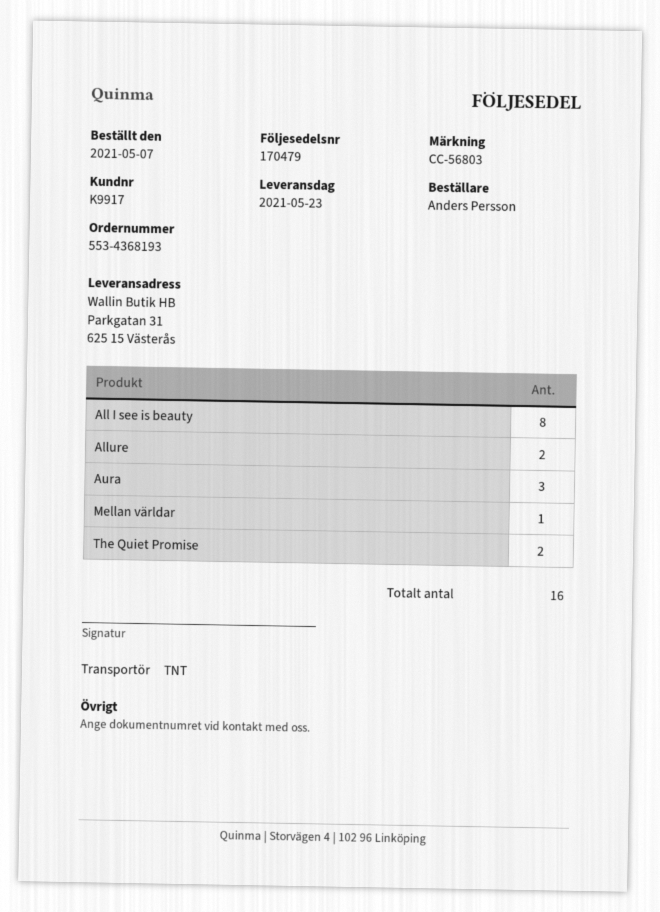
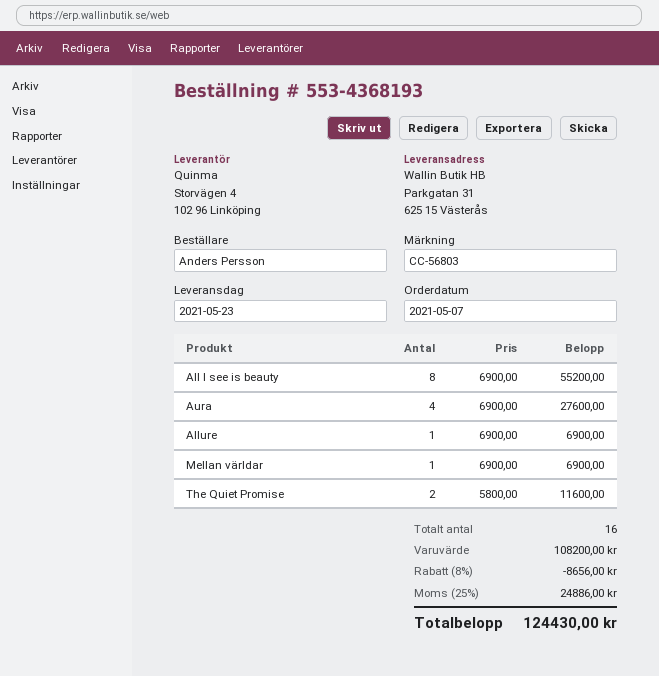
Allure: 2 -> 1
Aura: 3 -> 4

